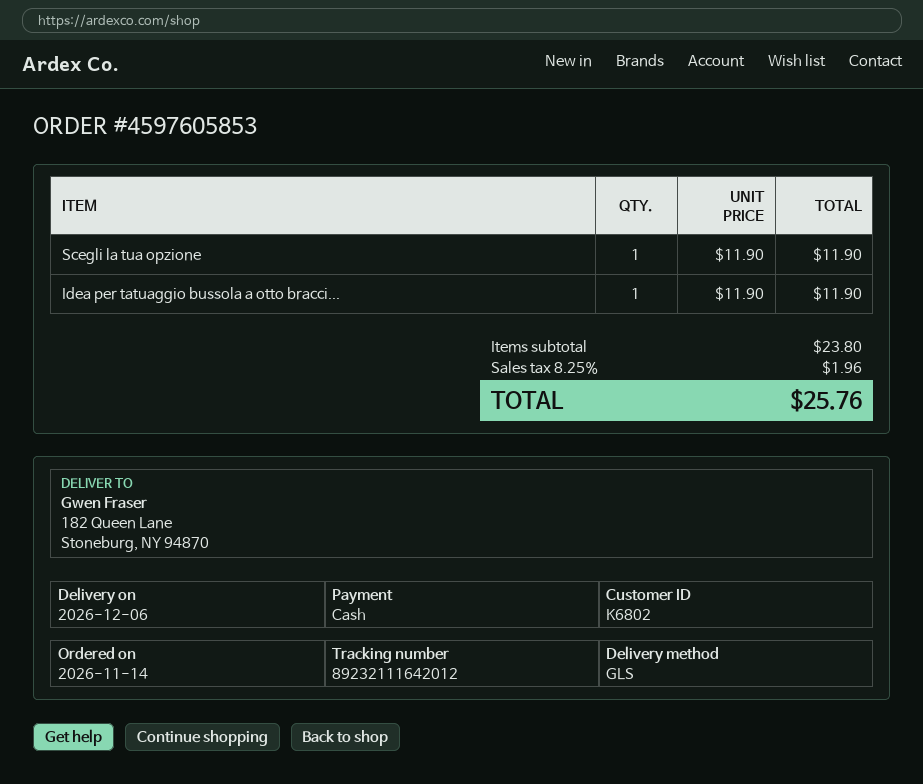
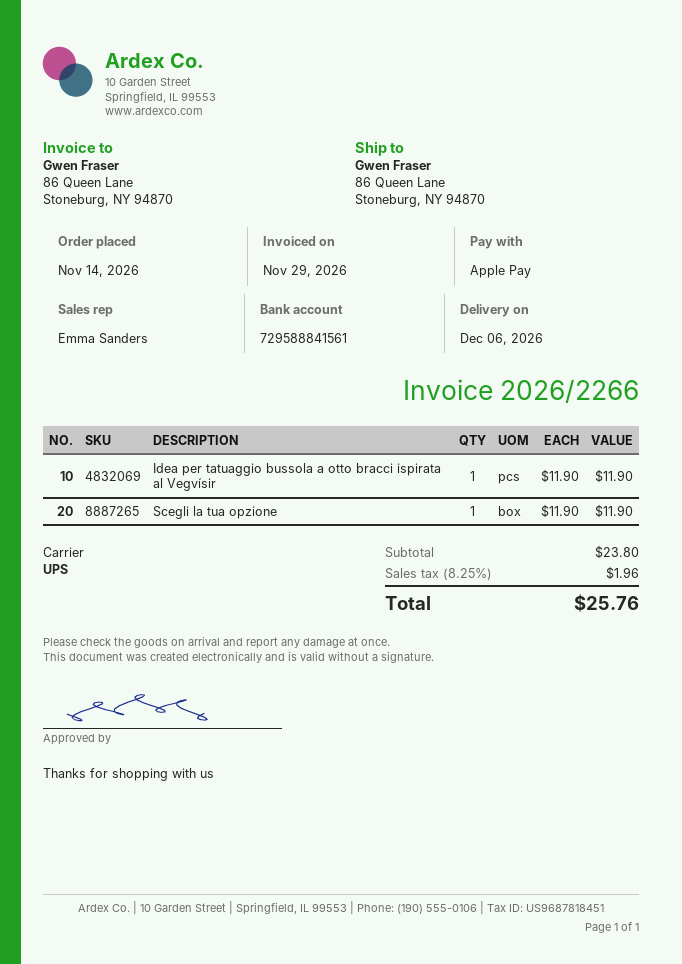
payment method: cash -> Apple Pay
shipping method: GLS -> UPS
ship to: 182 Queen Lane, Stoneburg, NY 94870 -> 86 Queen Lane, Stoneburg, NY 94870

